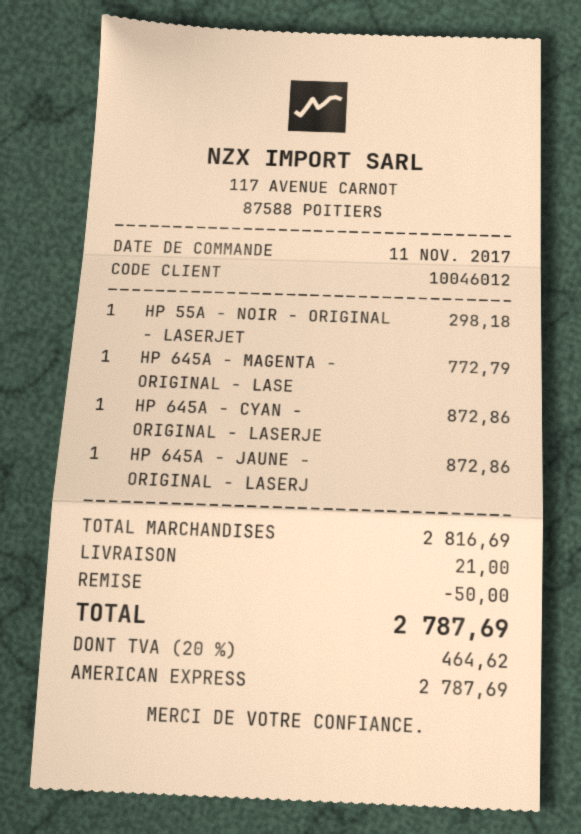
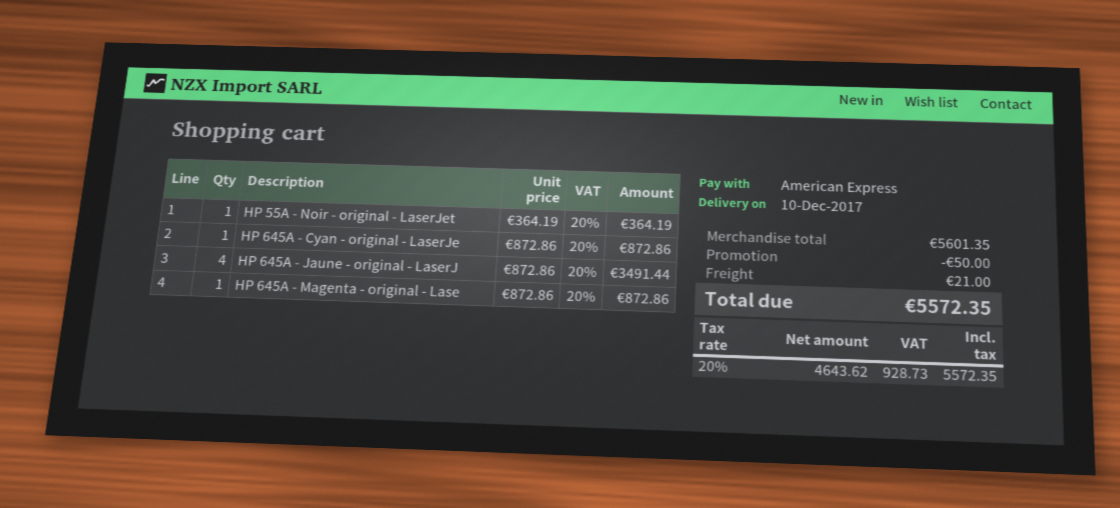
HP 55A - NOIR - ORIGINAL - LASERJET: 1 x 298.18 = 298.18 -> 1 x 364.19 = 364.19
HP 645A - MAGENTA - ORIGINAL - LASE: 1 x 772.79 = 772.79 -> 1 x 872.86 = 872.86
HP 645A - JAUNE - ORIGINAL - LASERJ: 1 x 872.86 = 872.86 -> 4 x 872.86 = 3491.44
subtotal: 2816.69 -> 5601.35
tax: 20% = 464.62 -> 20% = 928.73
total: 2787.69 -> 5572.35

